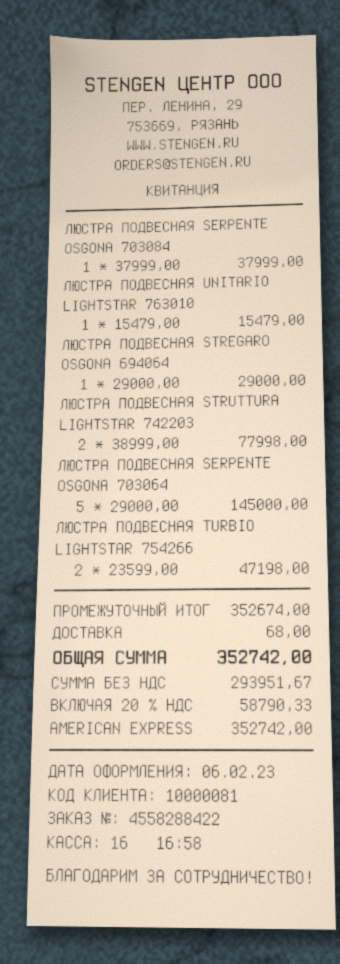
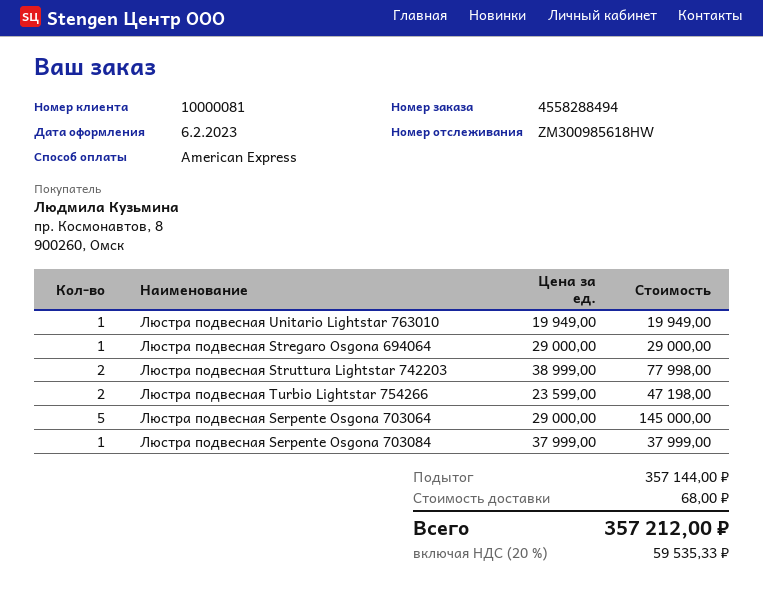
order number: 4558288422 -> 4558288494
ЛЮСТРА ПОДВЕСНАЯ UNITARIO LIGHTSTAR 763010: 1 x 15479.00 = 15479.00 -> 1 x 19949.00 = 19949.00
subtotal: 352674.00 -> 357144.00
tax: 20% = 58790.33 -> 20% = 59535.33
total: 352742.00 -> 357212.00

